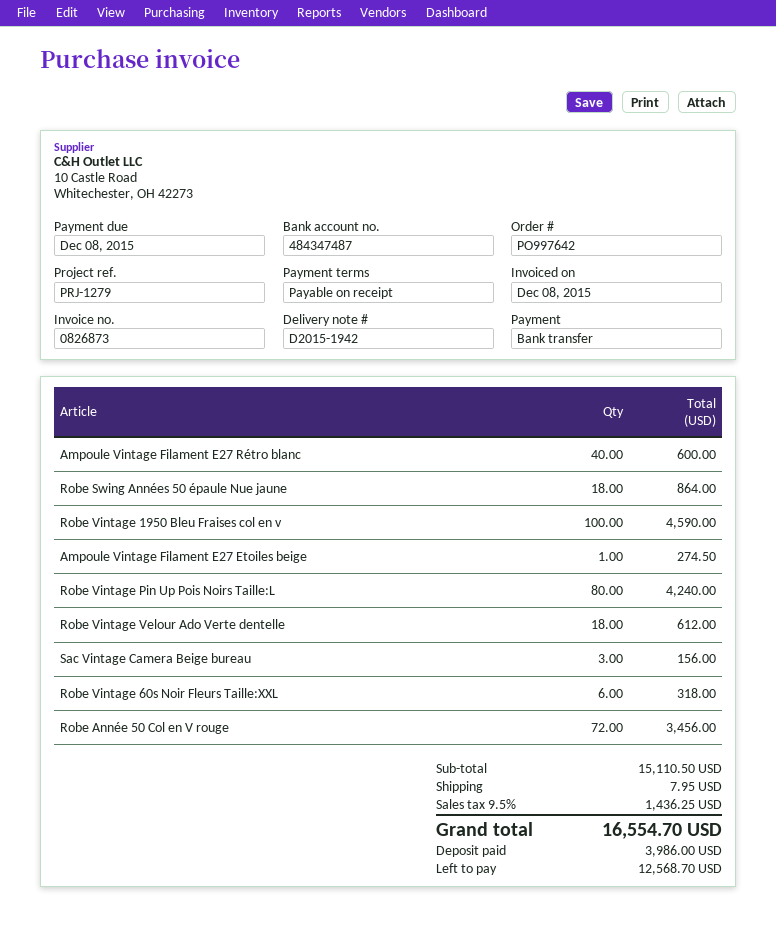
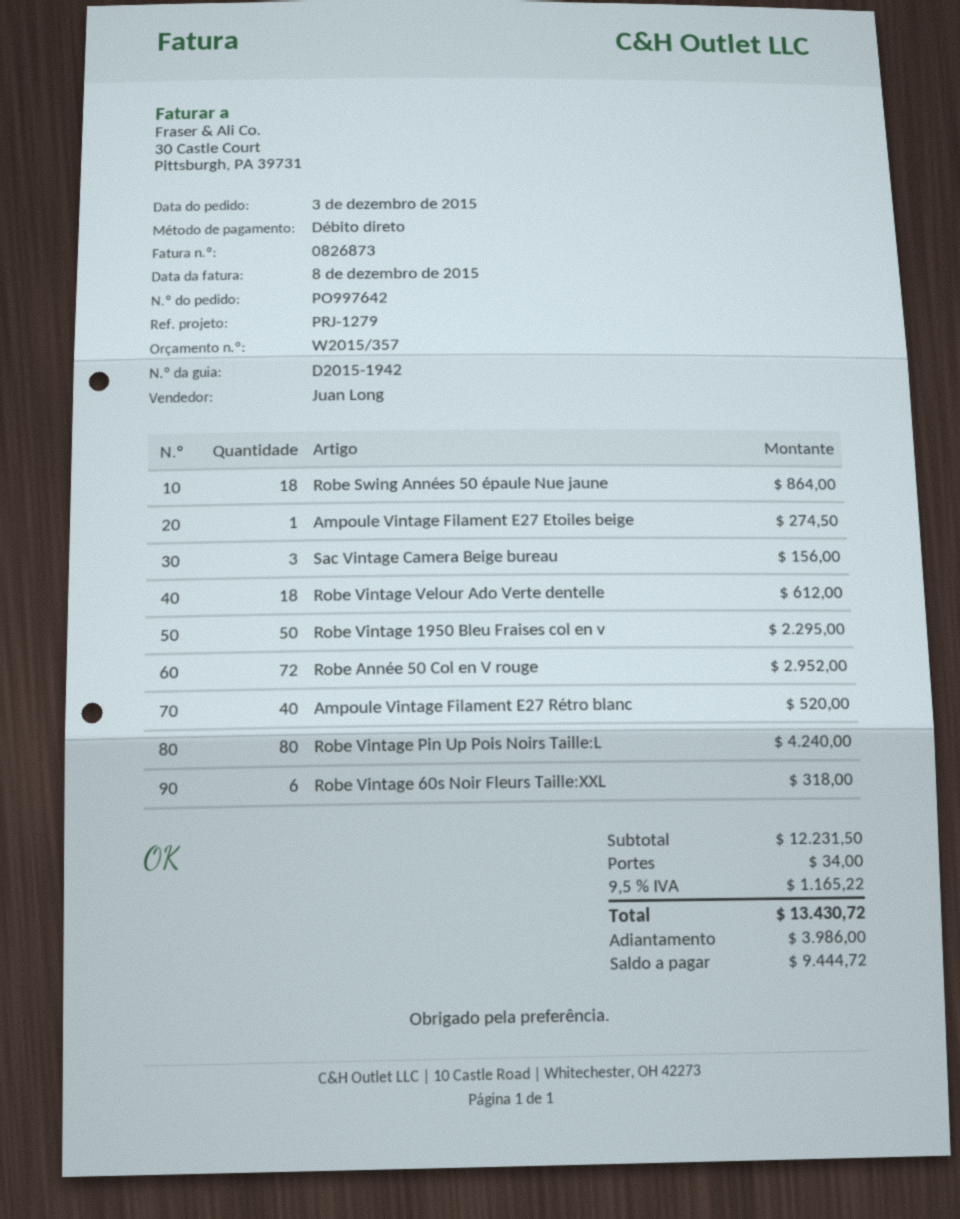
payment method: bank transfer -> direct debit
Ampoule Vintage Filament E27 Rétro blanc: 40 for 600.00 -> 40 for 520.00
Robe Vintage 1950 Bleu Fraises col en v: 100 for 4590.00 -> 50 for 2295.00
Robe Année 50 Col en V rouge: 72 for 3456.00 -> 72 for 2952.00
subtotal: 15110.50 -> 12231.50
shipping: 7.95 -> 34.00
tax: 9.5% = 1436.25 -> 9.5% = 1165.22
total: 16554.70 -> 13430.72
balance: 12568.70 -> 9444.72

